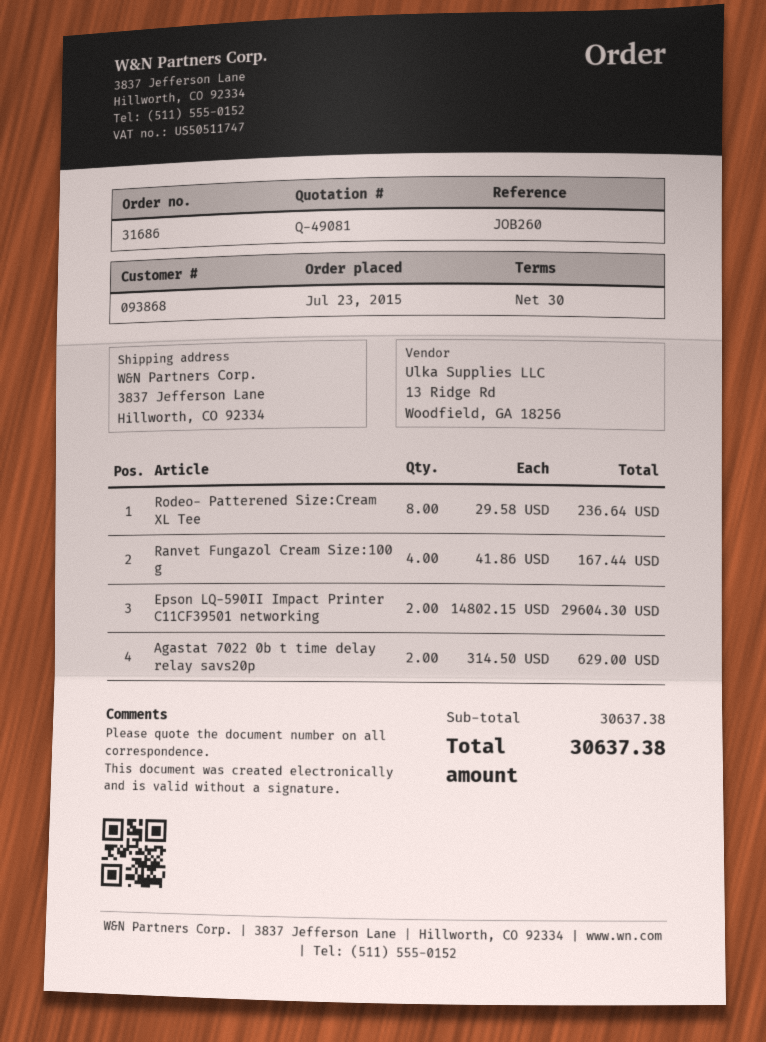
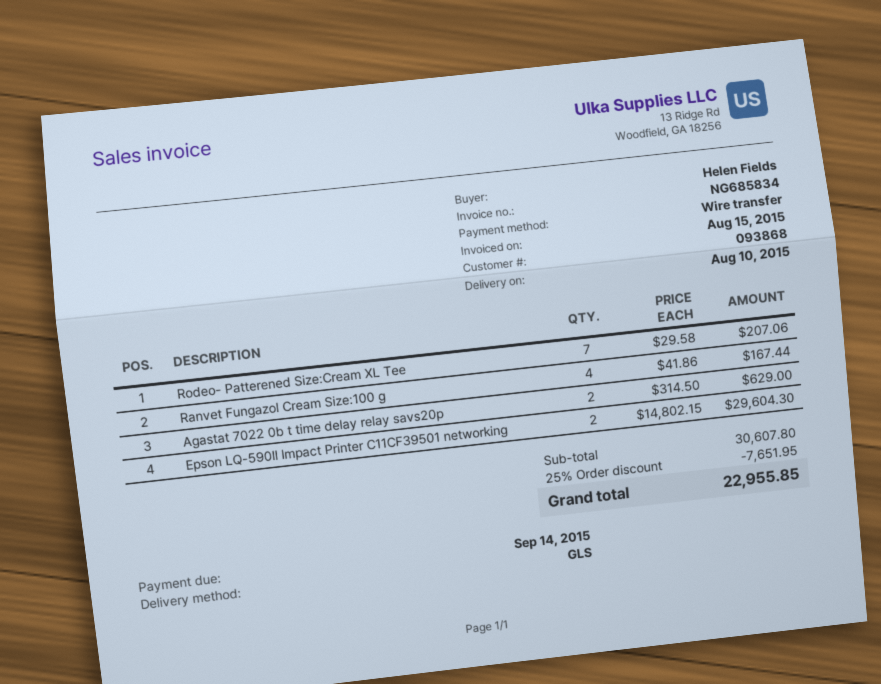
Rodeo- Patterened Size:Cream XL Tee: 8 x 29.58 = 236.64 -> 7 x 29.58 = 207.06
subtotal: 30637.38 -> 30607.80
discount: none -> 25% = 7651.95
total: 30637.38 -> 22955.85

